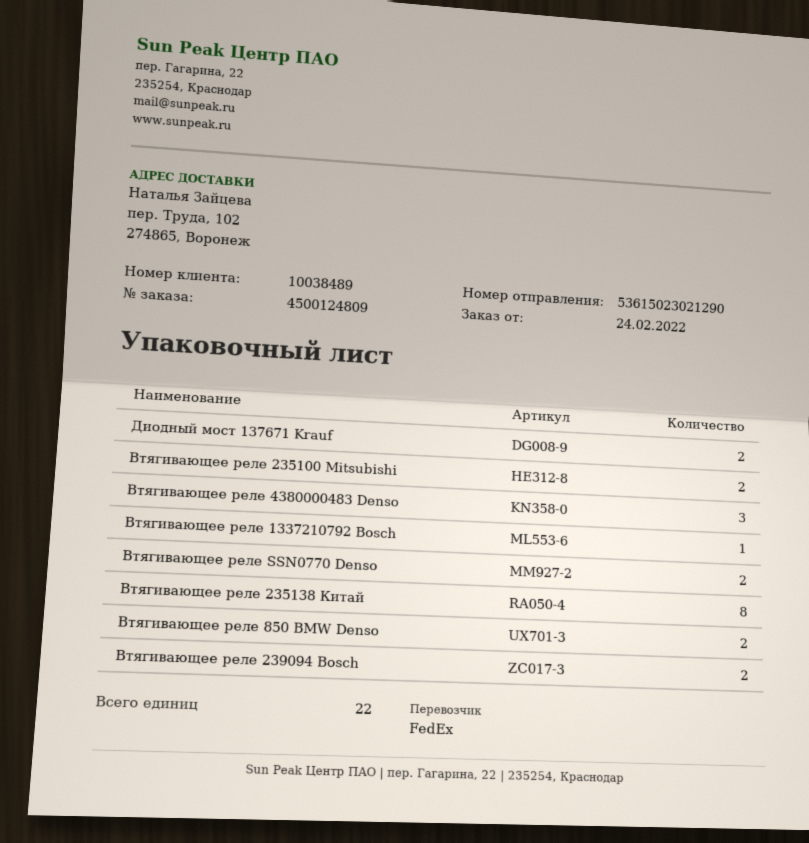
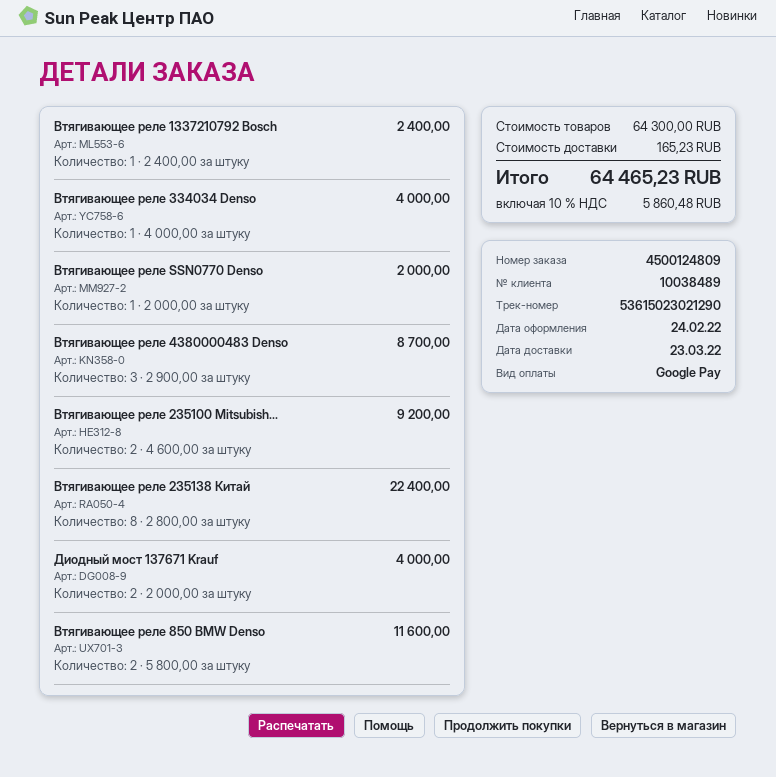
Втягивающее реле SSN0770 Denso: 2 -> 1
Втягивающее реле 239094 Bosch: 2 -> none
Втягивающее реле 334034 Denso: none -> 1

